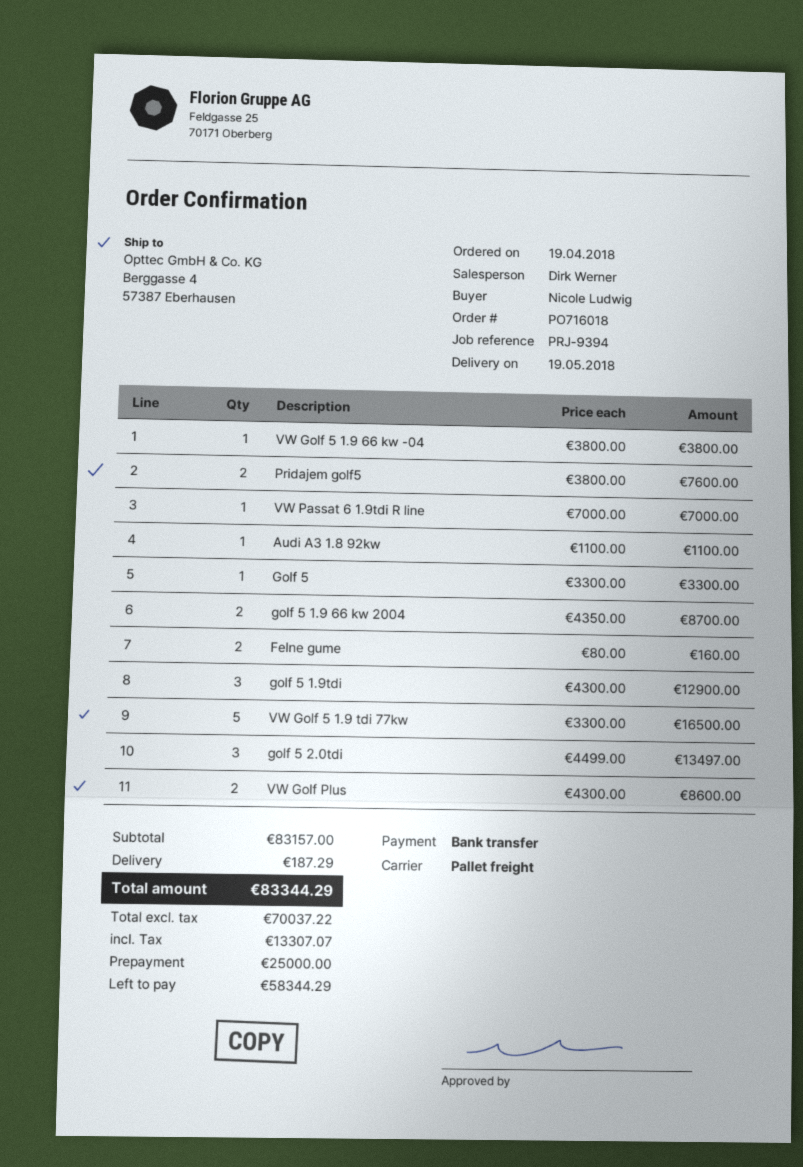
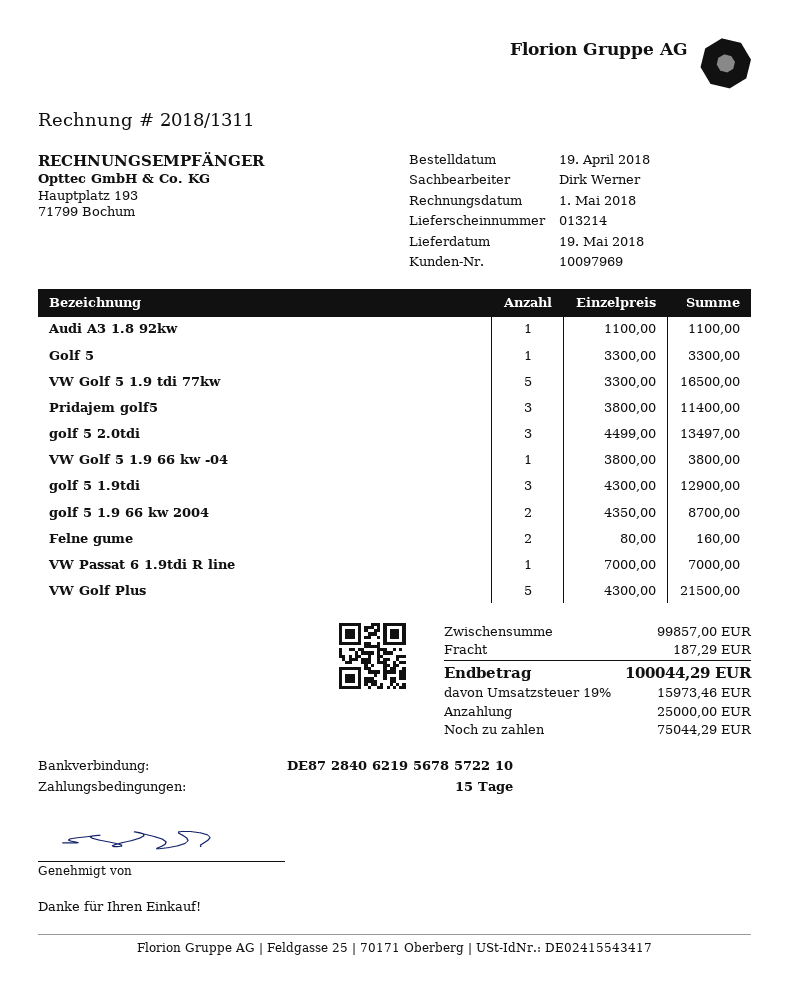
Pridajem golf5: 2 x 3800.00 = 7600.00 -> 3 x 3800.00 = 11400.00
VW Golf Plus: 2 x 4300.00 = 8600.00 -> 5 x 4300.00 = 21500.00
subtotal: 83157.00 -> 99857.00
tax: 13307.07 -> 15973.46
total: 83344.29 -> 100044.29
balance: 58344.29 -> 75044.29

